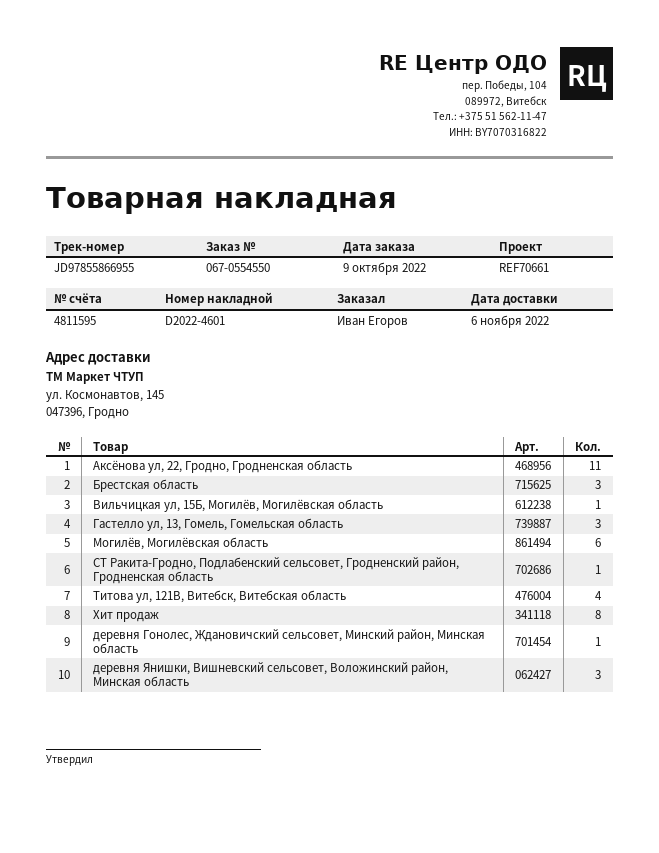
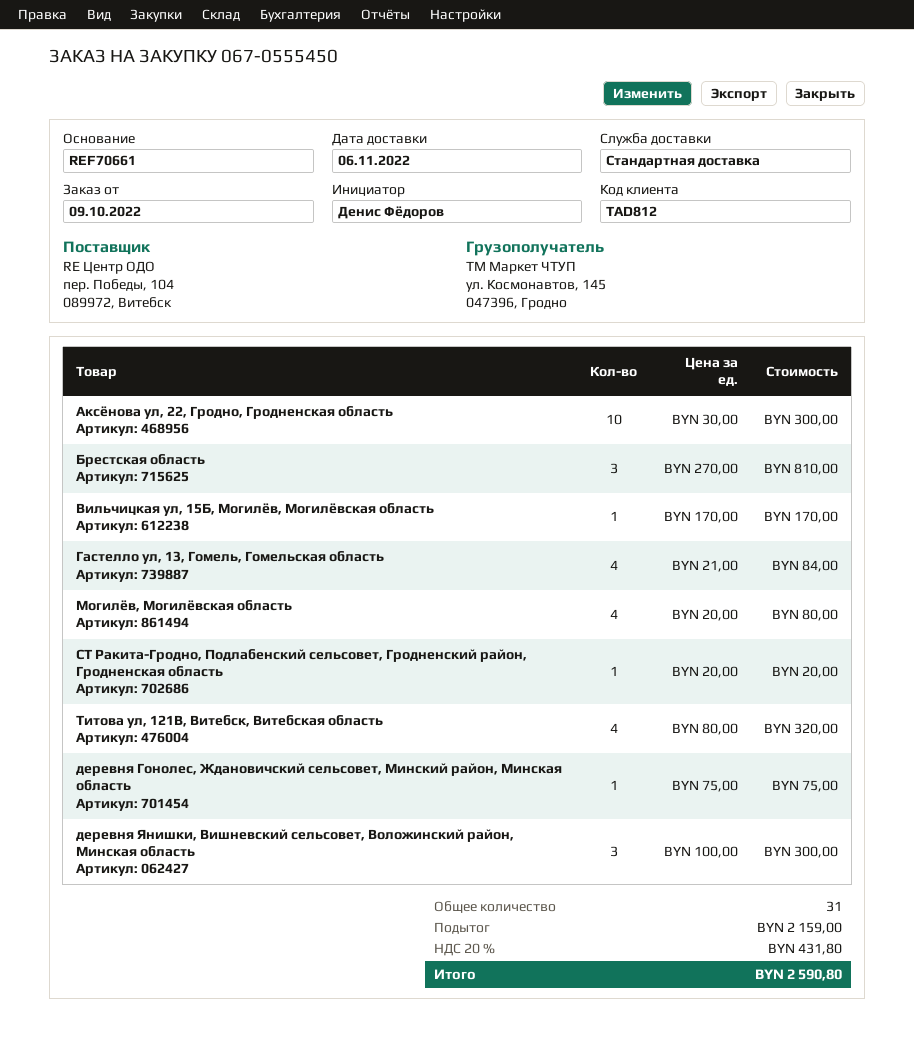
order number: 067-0554550 -> 067-0555450
ordered by: Иван Егоров -> Денис Фёдоров
Аксёнова ул, 22, Гродно, Гродненская область: 11 -> 10
Гастелло ул, 13, Гомель, Гомельская область: 3 -> 4
Могилёв, Могилёвская область: 6 -> 4
Хит продаж: 8 -> none

